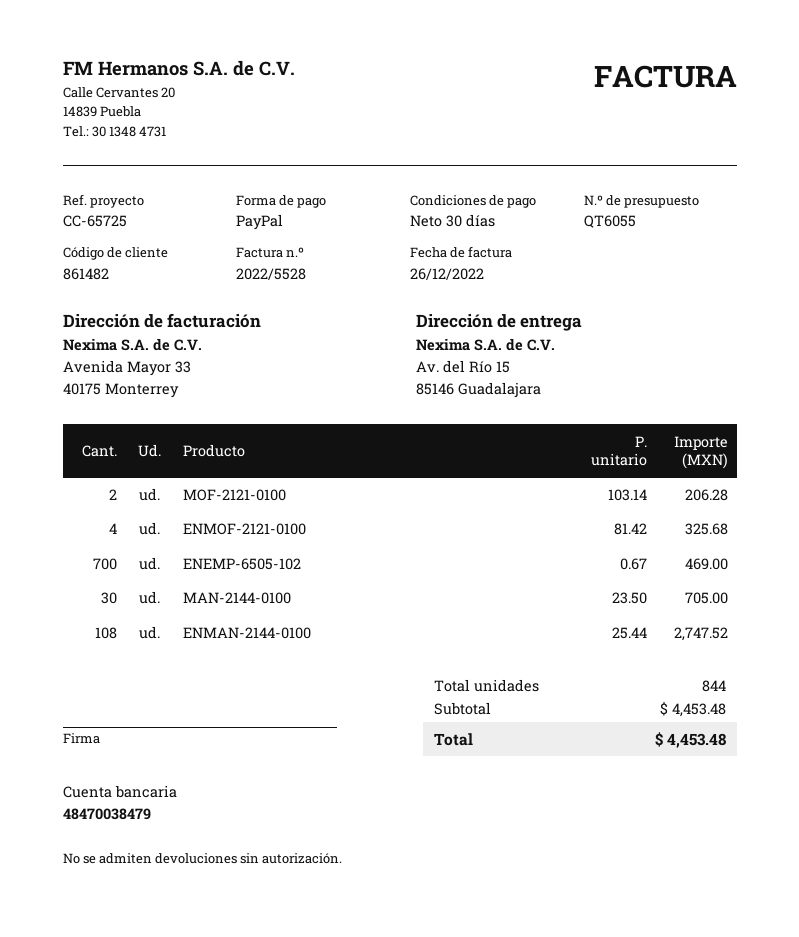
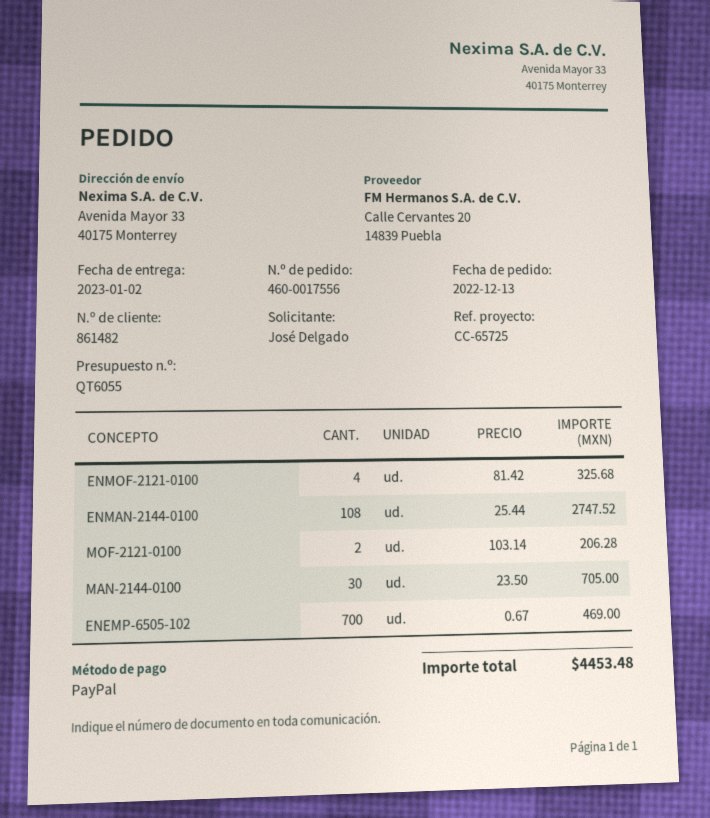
ship to: Av. del Río 15, 85146 Guadalajara -> Avenida Mayor 33, 40175 Monterrey

